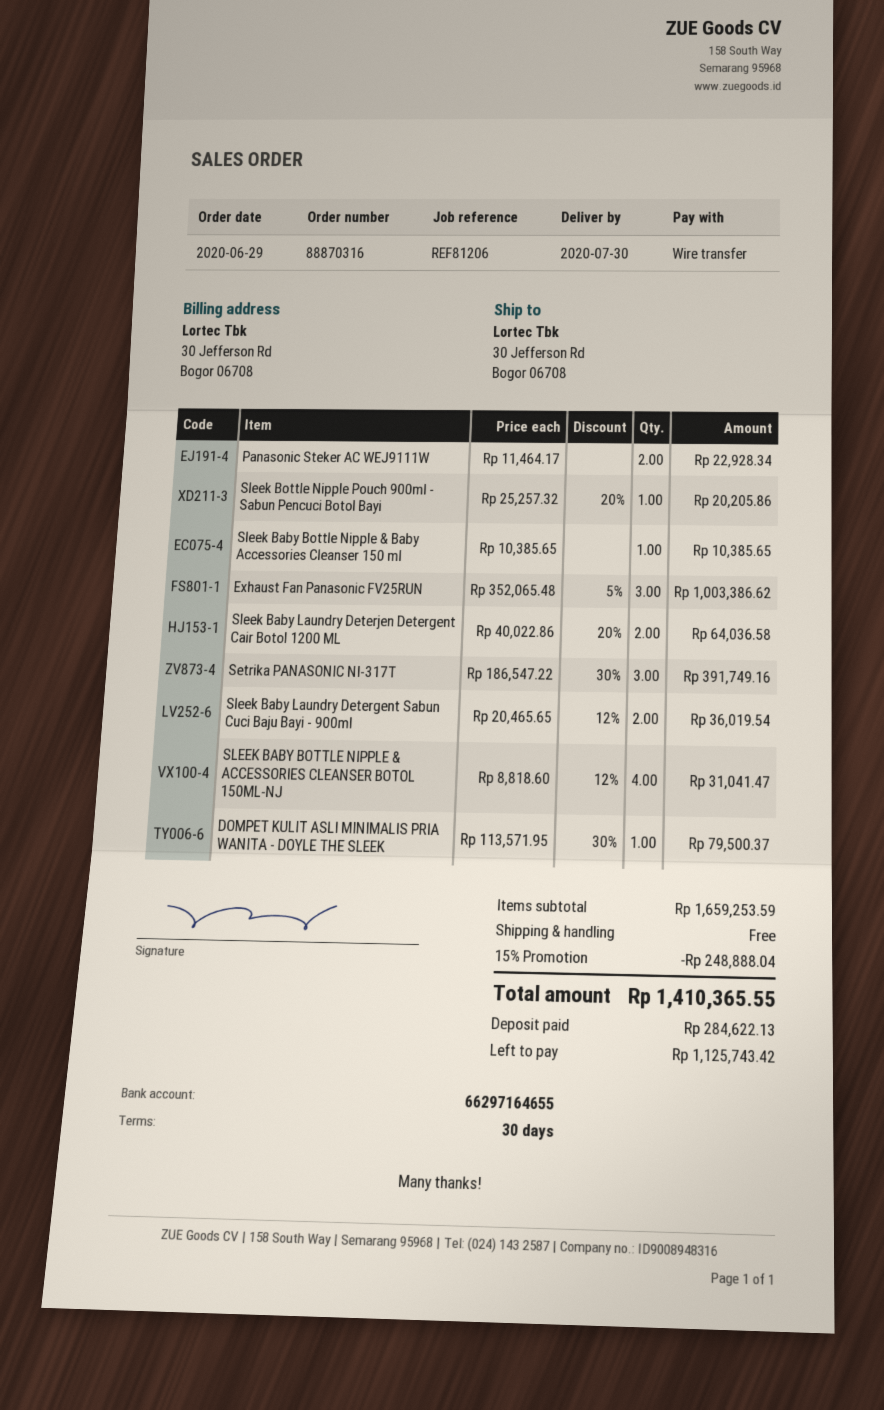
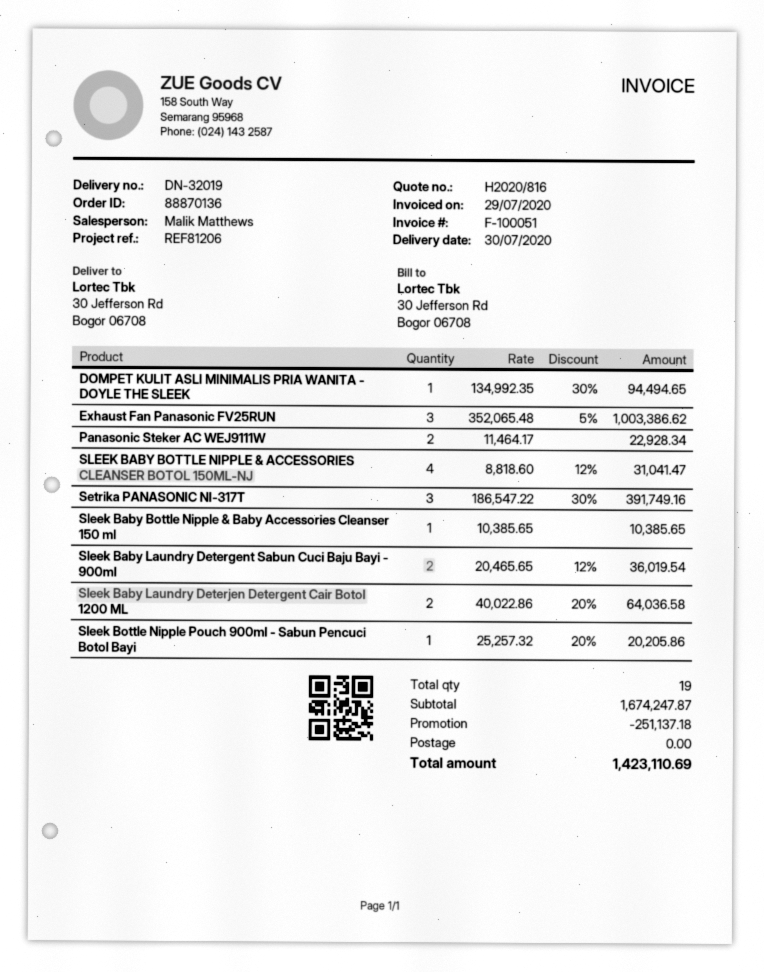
order number: 88870316 -> 88870136
DOMPET KULIT ASLI MINIMALIS PRIA WANITA - DOYLE THE SLEEK: 1 x 113571.95 - 30% = 79500.37 -> 1 x 134992.35 - 30% = 94494.65
subtotal: 1659253.59 -> 1674247.87
discount: 248888.04 -> 251137.18
total: 1410365.55 -> 1423110.69

